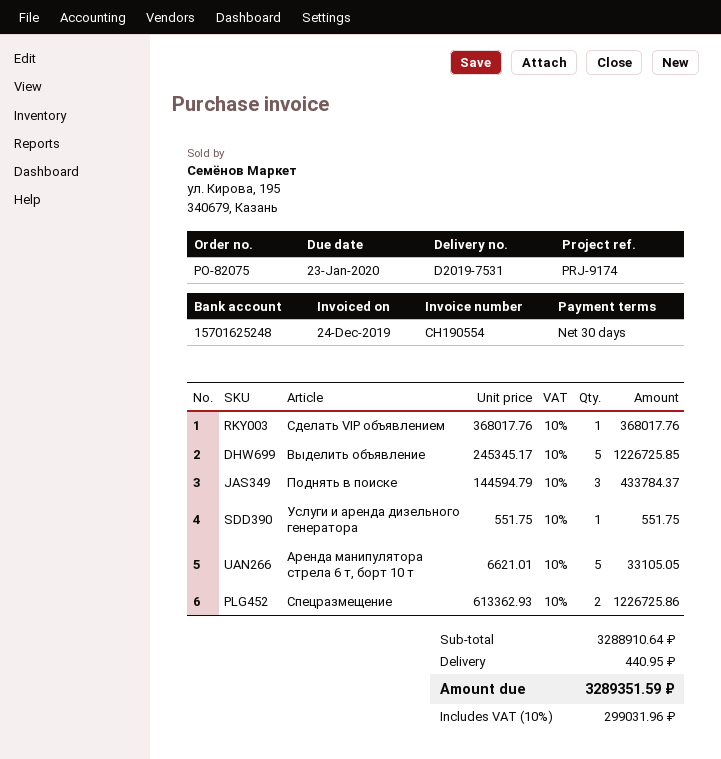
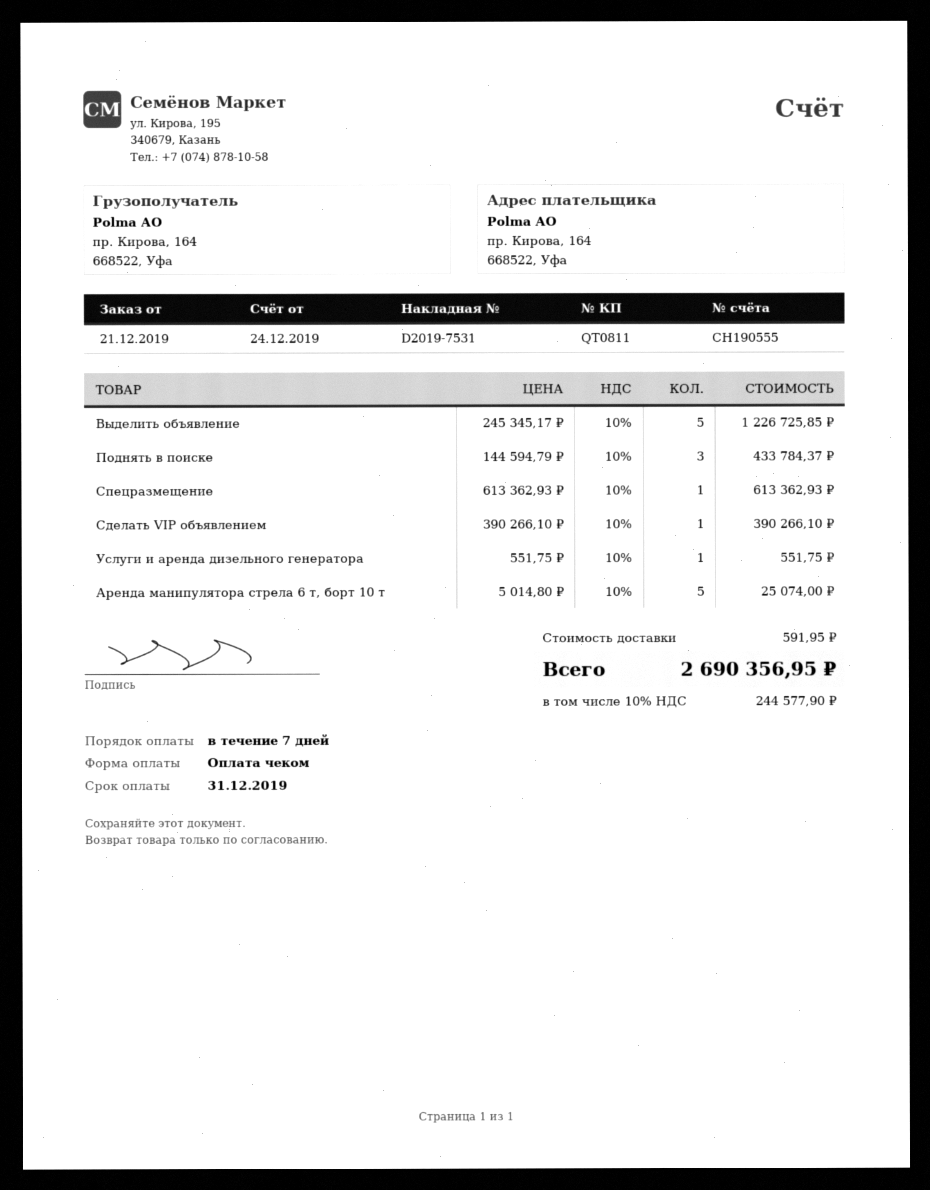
invoice number: CH190554 -> CH190555
payment terms: 30 days -> 7 days
due date: 2020-01-23 -> 2019-12-31
Сделать VIP объявлением: 1 x 368017.76 = 368017.76 -> 1 x 390266.10 = 390266.10
Аренда манипулятора стрела 6 т, борт 10 т: 5 x 6621.01 = 33105.05 -> 5 x 5014.80 = 25074.00
Спецразмещение: 2 x 613362.93 = 1226725.86 -> 1 x 613362.93 = 613362.93
shipping: 440.95 -> 591.95
tax: 10% = 299031.96 -> 10% = 244577.90
total: 3289351.59 -> 2690356.95

